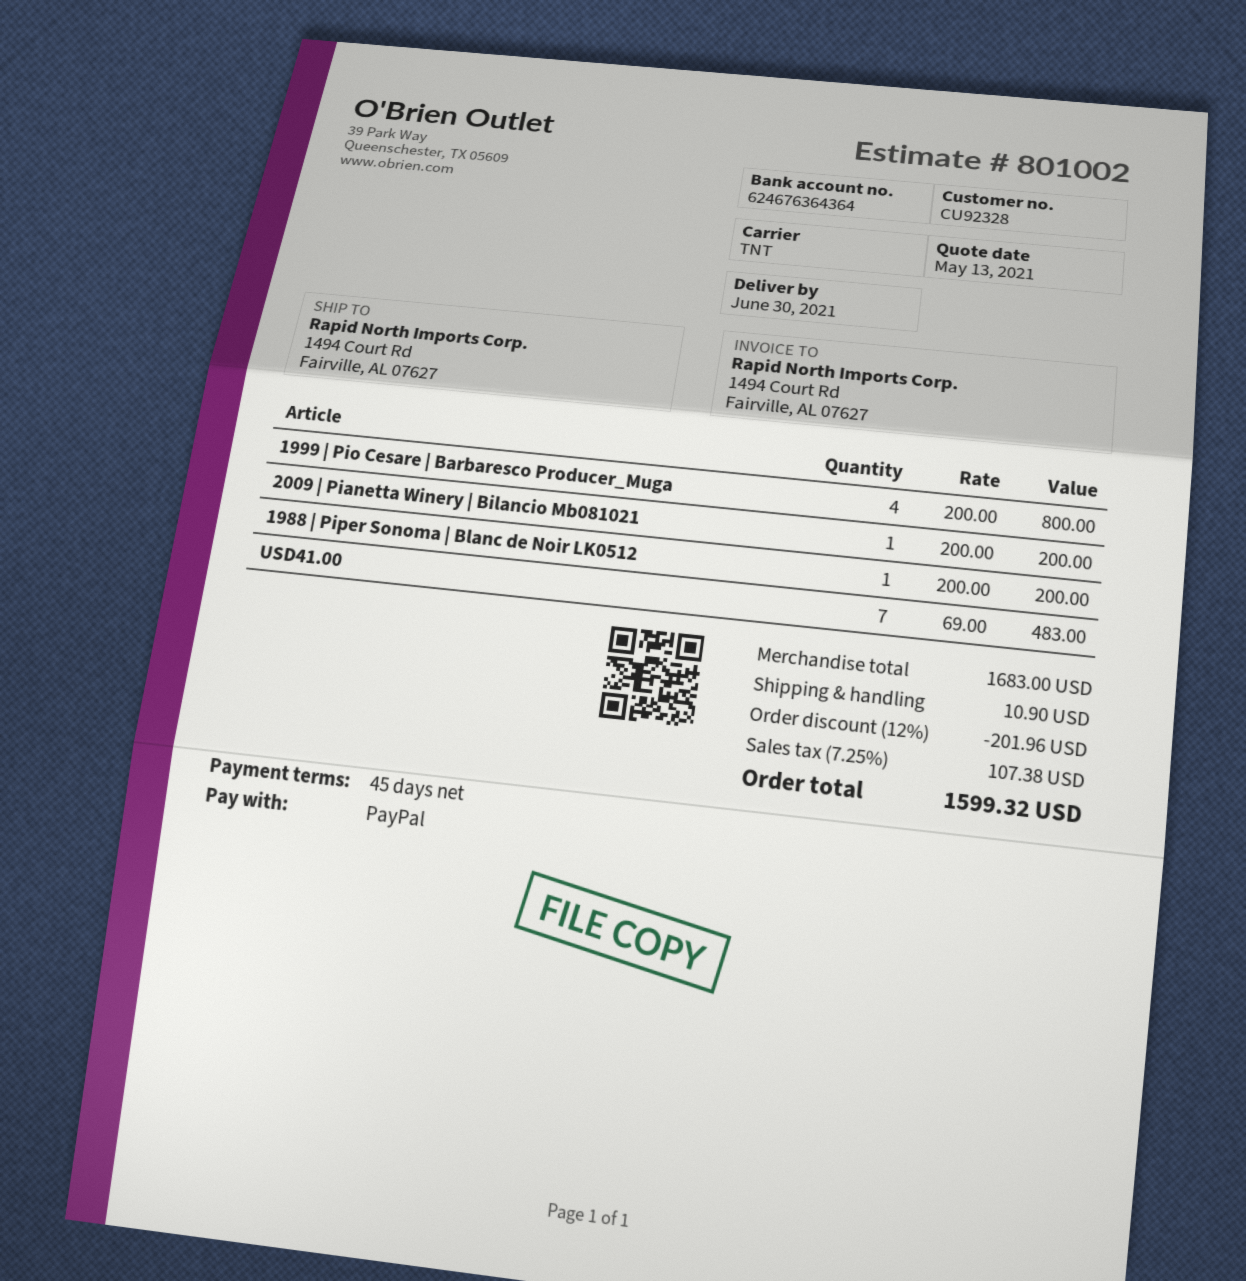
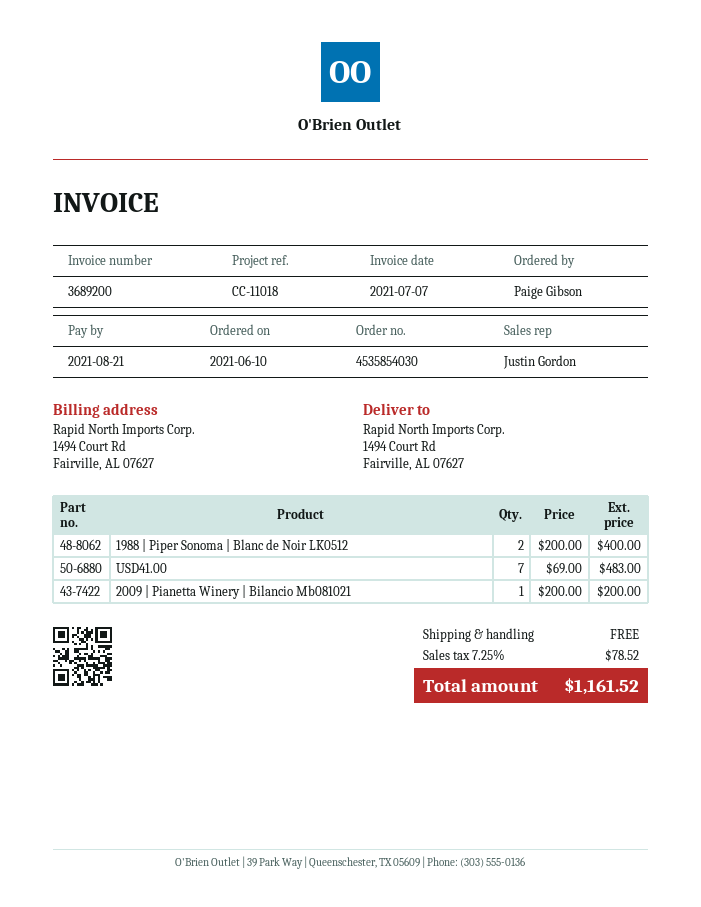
1999 | Pio Cesare | Barbaresco Producer_Muga: 4 x 200.00 = 800.00 -> none
1988 | Piper Sonoma | Blanc de Noir LK0512: 1 x 200.00 = 200.00 -> 2 x 200.00 = 400.00
discount: 12% = 201.96 -> none
shipping: 10.90 -> 0.00
tax: 7.25% = 107.38 -> 7.25% = 78.52
total: 1599.32 -> 1161.52

